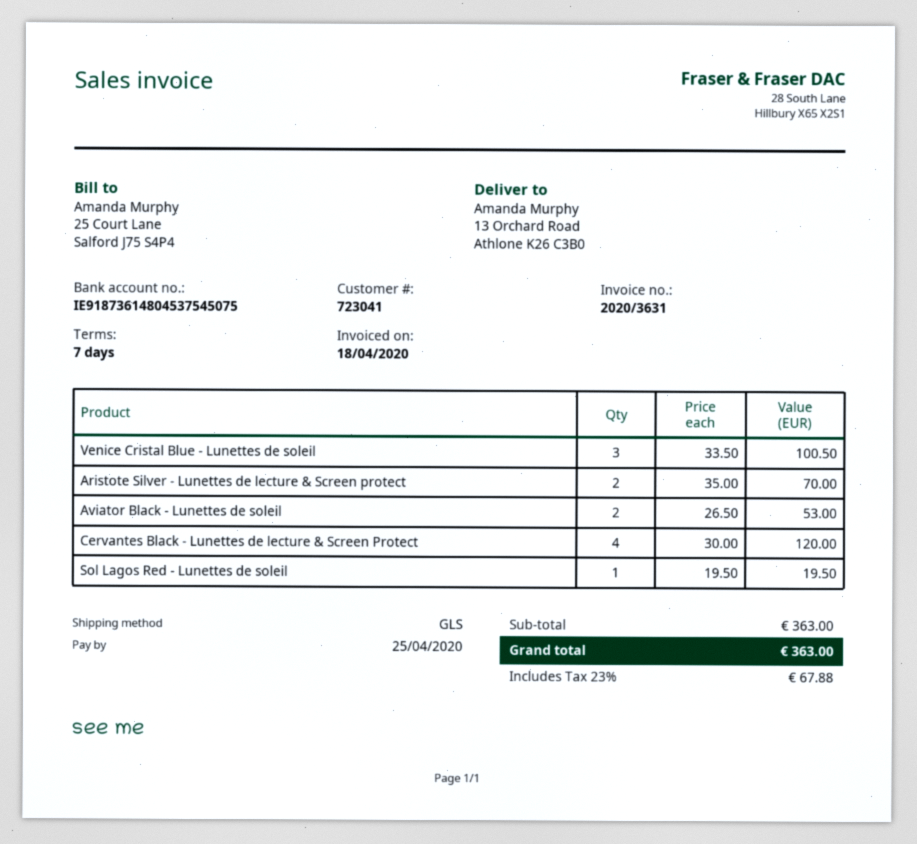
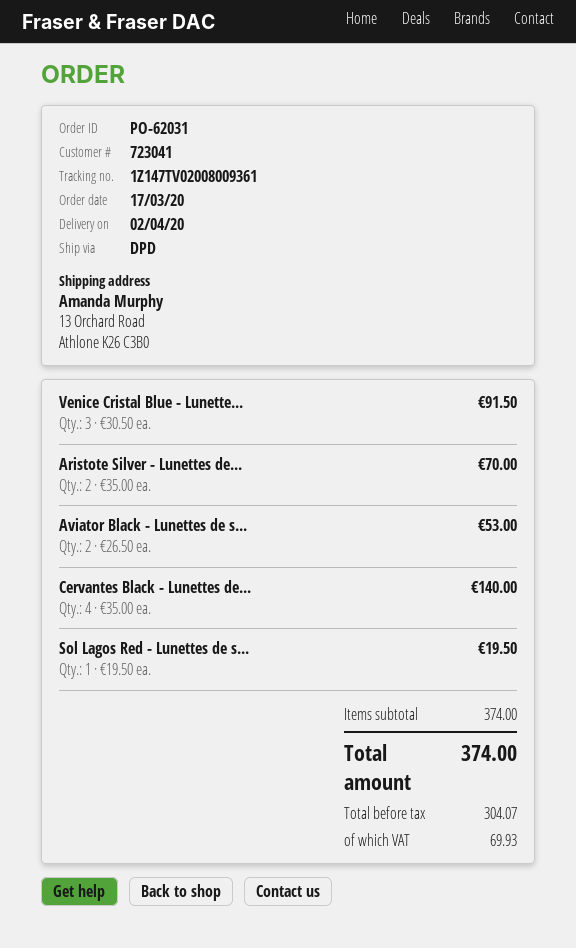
shipping method: GLS -> DPD
Venice Cristal Blue - Lunettes de soleil: 3 x 33.50 = 100.50 -> 3 x 30.50 = 91.50
Cervantes Black - Lunettes de lecture & Screen Protect: 4 x 30.00 = 120.00 -> 4 x 35.00 = 140.00
subtotal: 363.00 -> 374.00
tax: 67.88 -> 69.93
total: 363.00 -> 374.00

